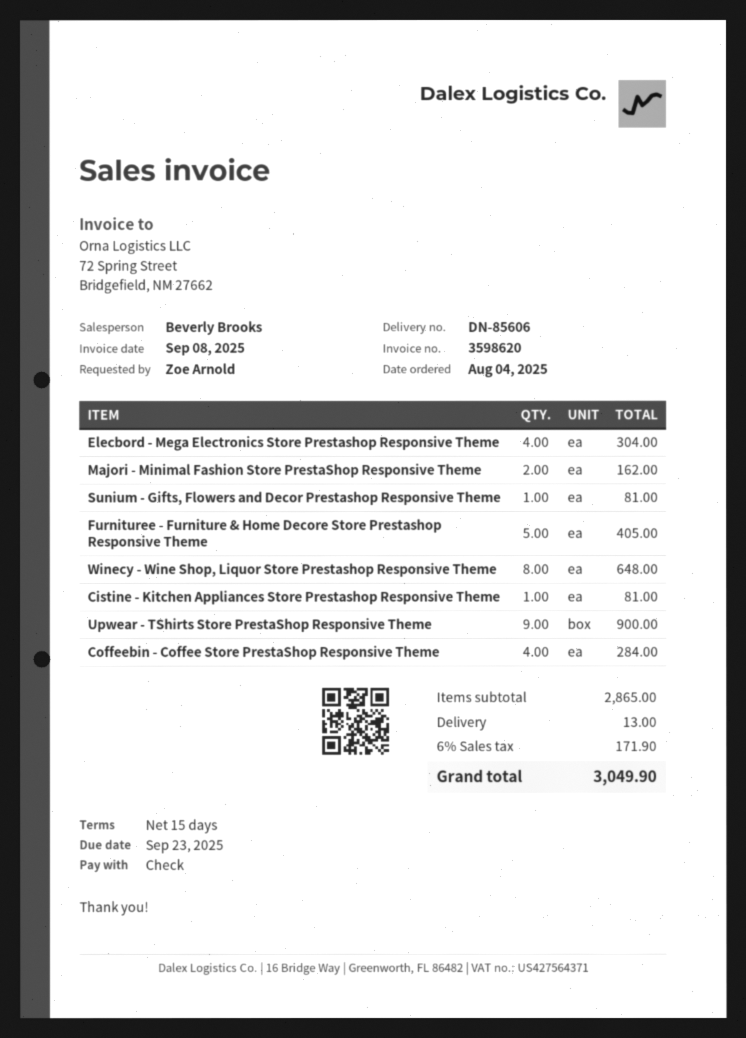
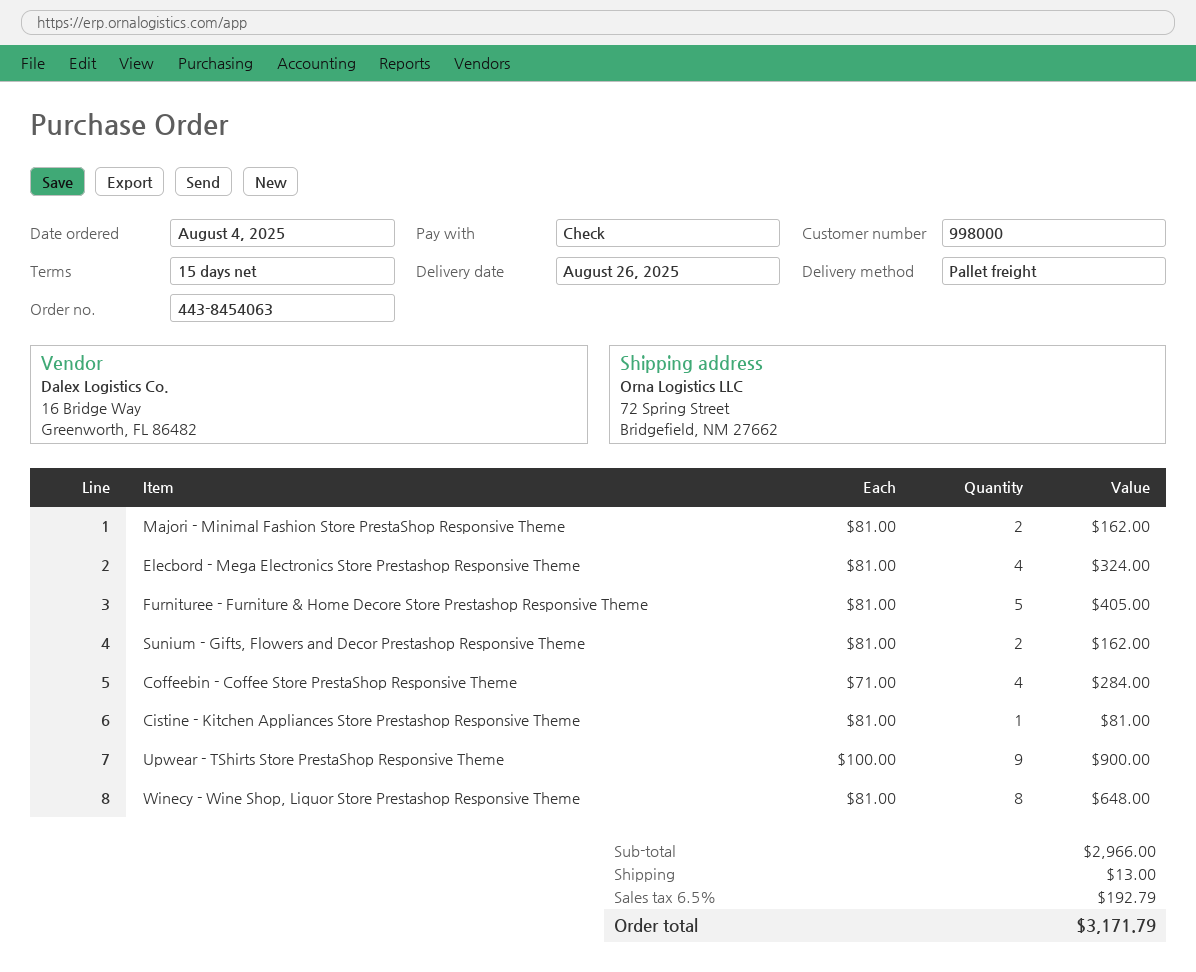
Elecbord - Mega Electronics Store Prestashop Responsive Theme: 4 for 304.00 -> 4 for 324.00
Sunium - Gifts, Flowers and Decor Prestashop Responsive Theme: 1 for 81.00 -> 2 for 162.00
subtotal: 2865.00 -> 2966.00
tax: 6% = 171.90 -> 6.5% = 192.79
total: 3049.90 -> 3171.79

